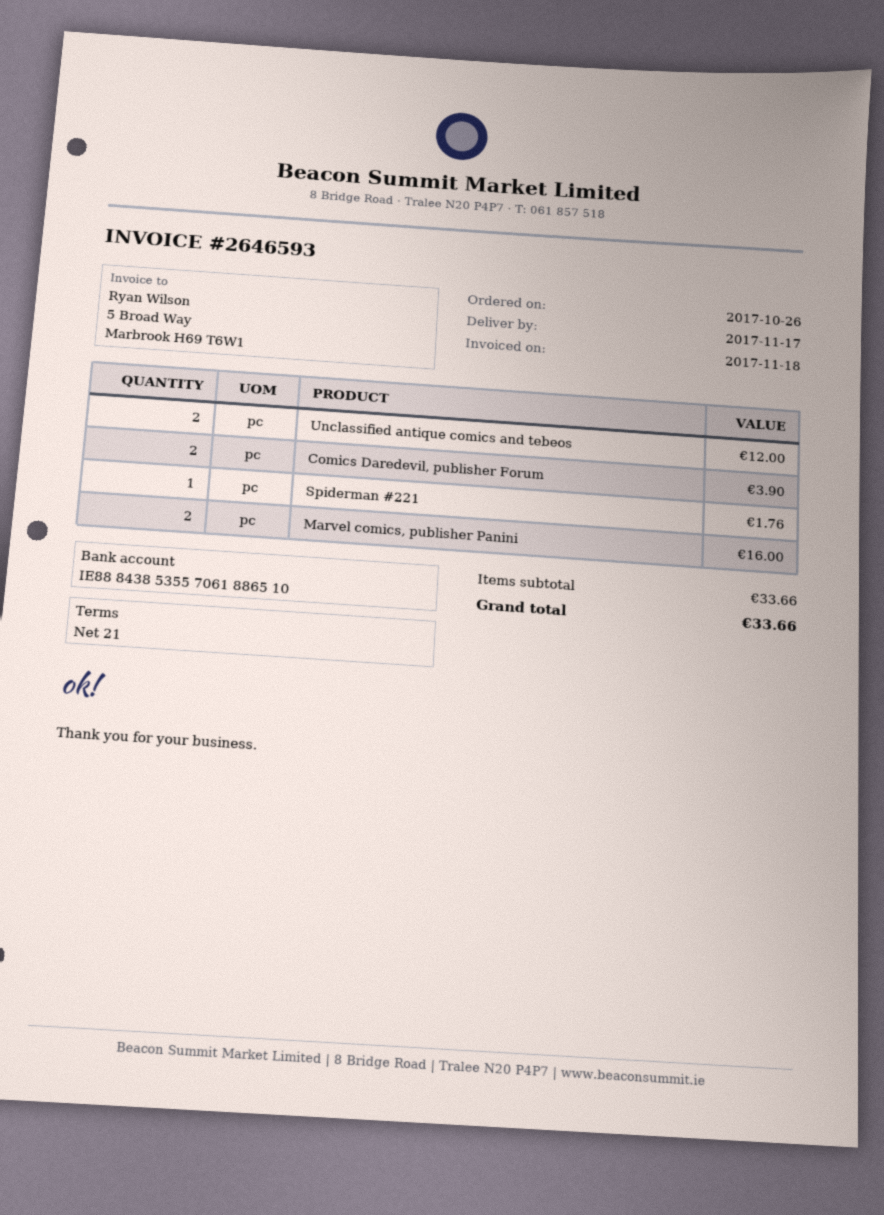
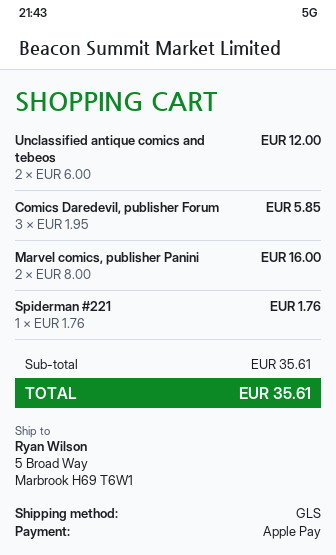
Comics Daredevil, publisher Forum: 2 for 3.90 -> 3 for 5.85
subtotal: 33.66 -> 35.61
total: 33.66 -> 35.61

